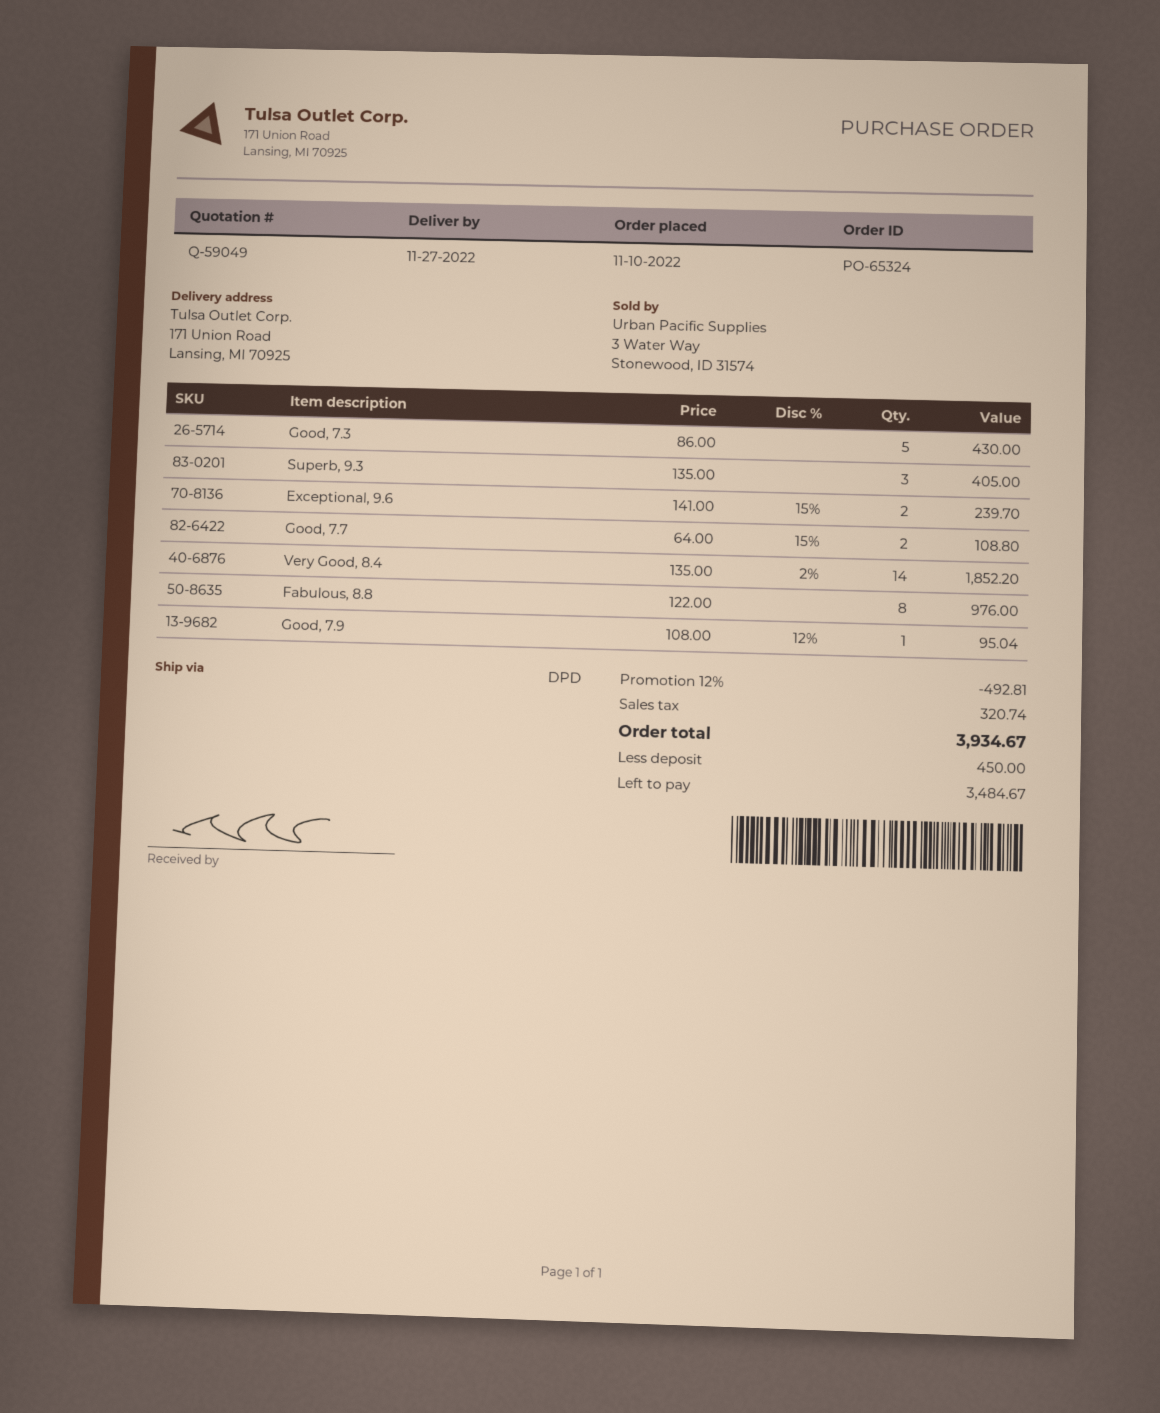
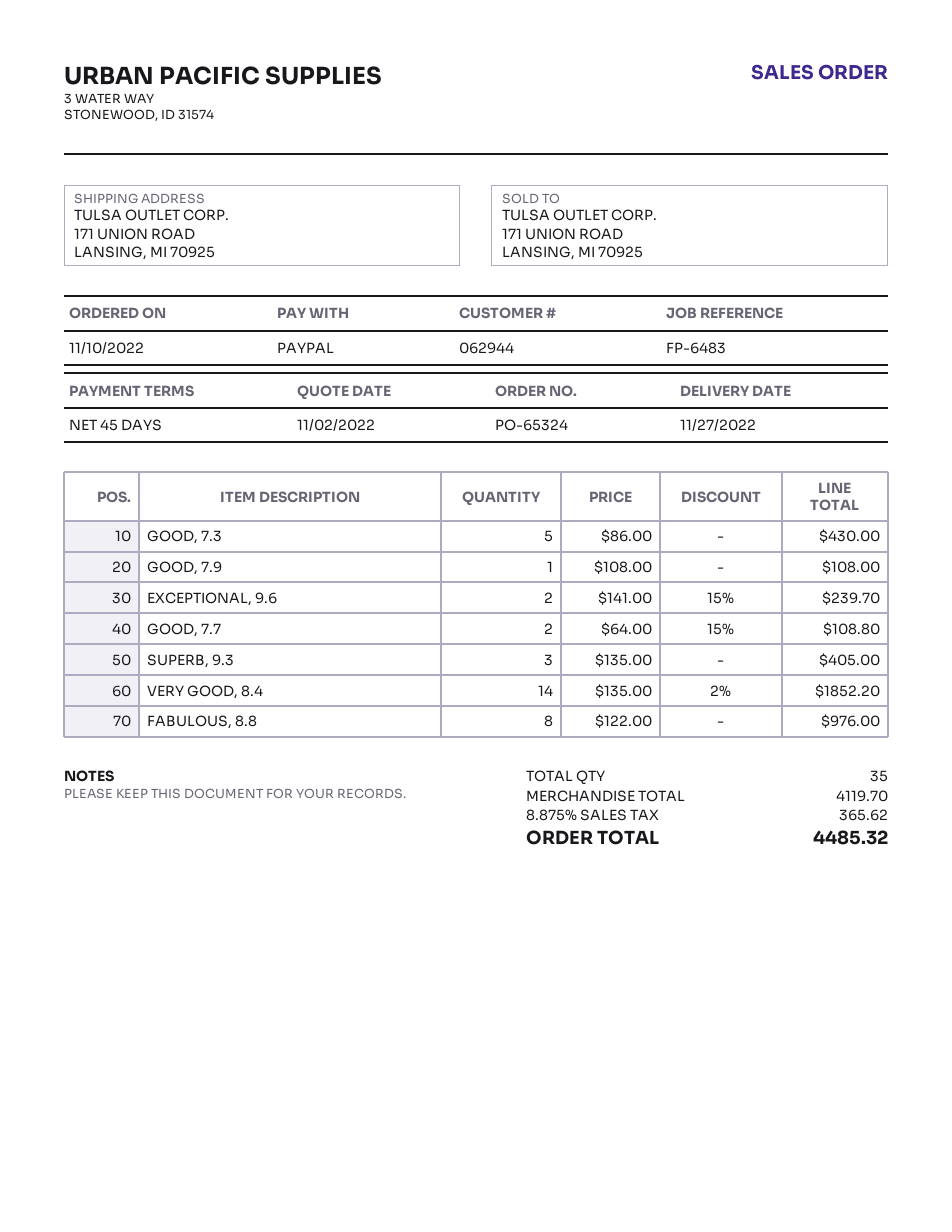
Good, 7.9: 1 x 108.00 - 12% = 95.04 -> 1 x 108.00 = 108.00
discount: 12% = 492.81 -> none
tax: 320.74 -> 365.62
total: 3934.67 -> 4485.32

